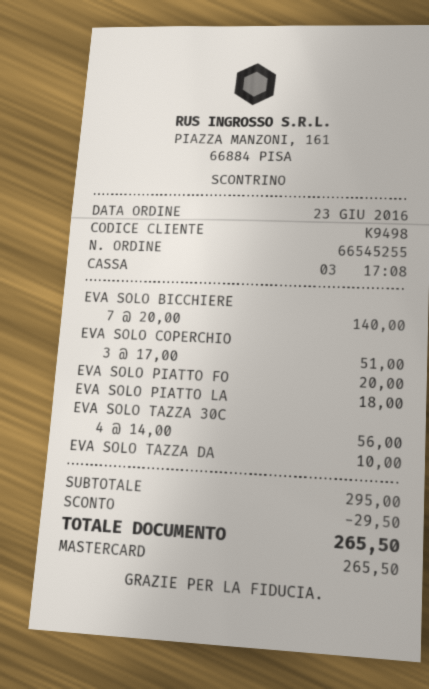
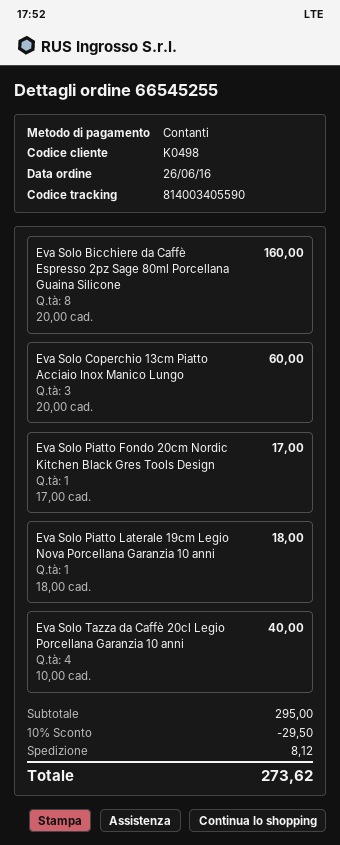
order date: 2016-06-23 -> 2016-06-26
customer number: K9498 -> K0498
payment method: Mastercard -> cash
EVA SOLO BICCHIERE: 7 x 20.00 = 140.00 -> 8 x 20.00 = 160.00
EVA SOLO COPERCHIO: 3 x 17.00 = 51.00 -> 3 x 20.00 = 60.00
EVA SOLO PIATTO FO: 1 x 20.00 = 20.00 -> 1 x 17.00 = 17.00
EVA SOLO TAZZA 30C: 4 x 14.00 = 56.00 -> none
EVA SOLO TAZZA DA: 1 x 10.00 = 10.00 -> 4 x 10.00 = 40.00
shipping: none -> 8.12
total: 265.50 -> 273.62

